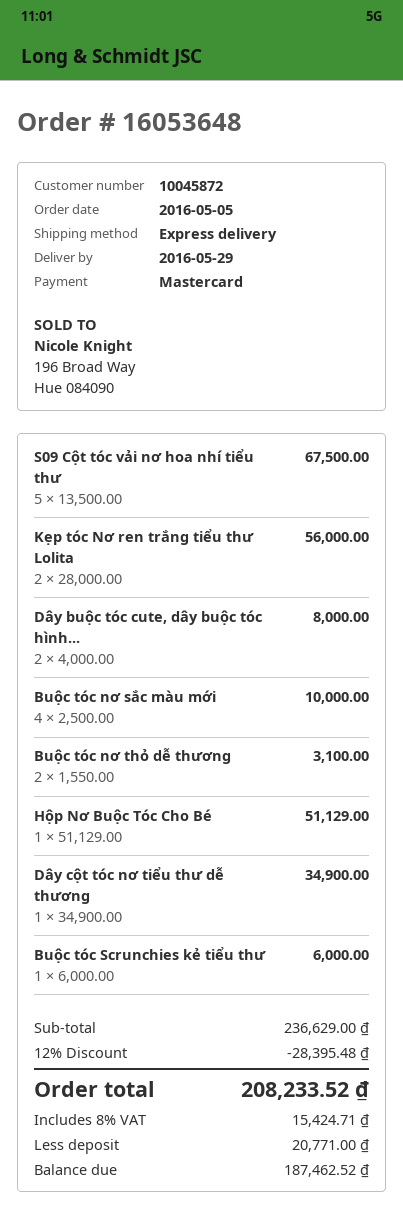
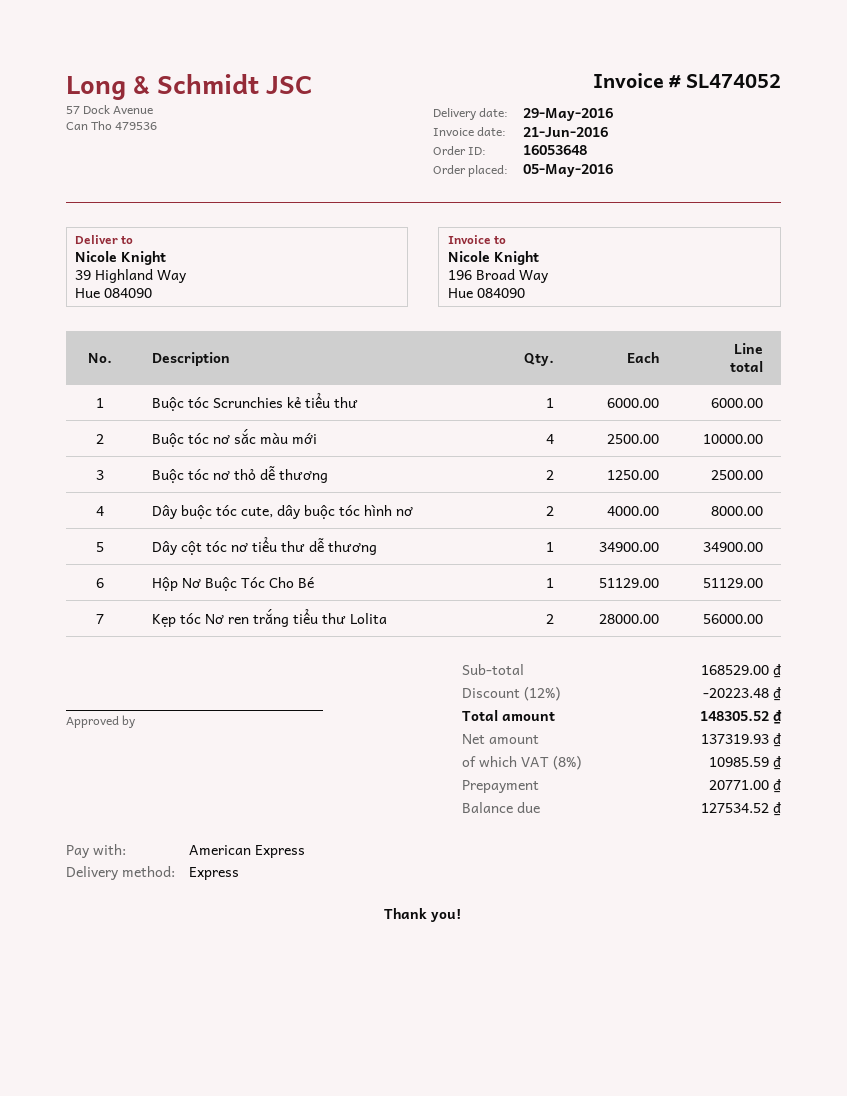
payment method: Mastercard -> American Express
S09 Cột tóc vải nơ hoa nhí tiểu thư: 5 x 13500.00 = 67500.00 -> none
Buộc tóc nơ thỏ dễ thương: 2 x 1550.00 = 3100.00 -> 2 x 1250.00 = 2500.00
subtotal: 236629.00 -> 168529.00
discount: 12% = 28395.48 -> 12% = 20223.48
tax: 8% = 15424.71 -> 8% = 10985.59
total: 208233.52 -> 148305.52
balance: 187462.52 -> 127534.52

